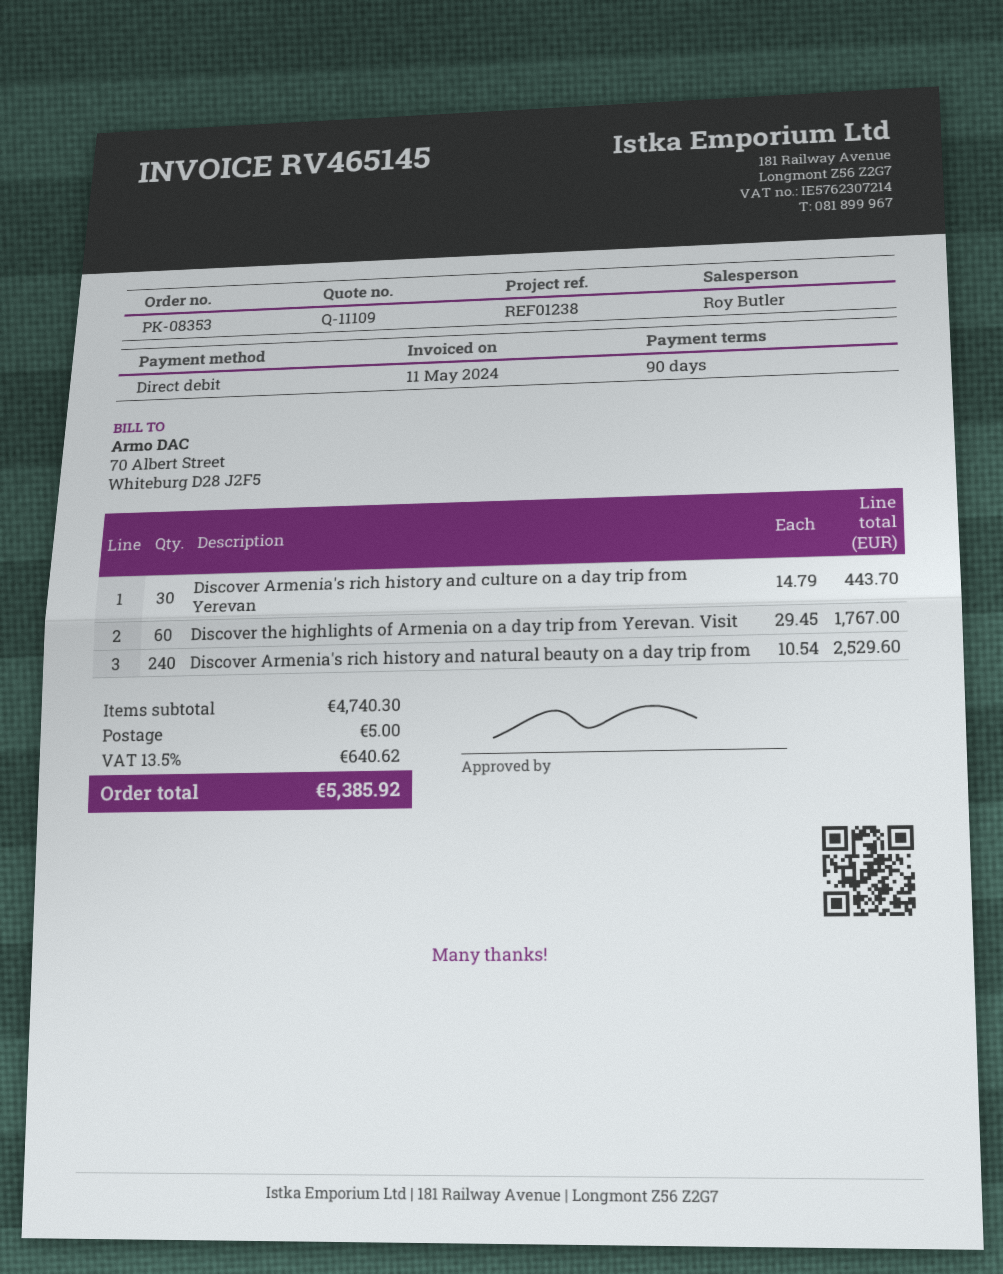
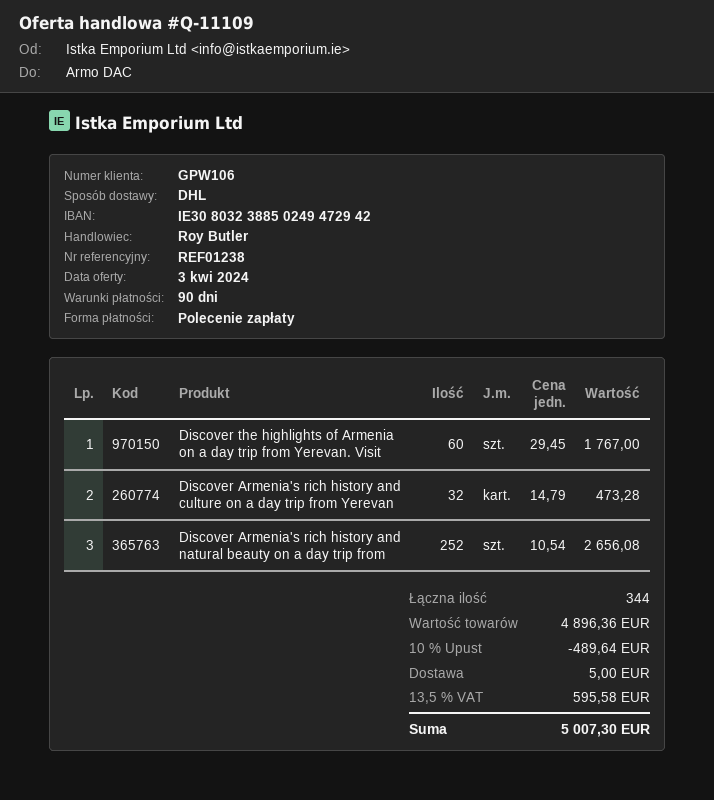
Discover Armenia's rich history and culture on a day trip from Yerevan: 30 x 14.79 = 443.70 -> 32 x 14.79 = 473.28
Discover Armenia's rich history and natural beauty on a day trip from: 240 x 10.54 = 2529.60 -> 252 x 10.54 = 2656.08
subtotal: 4740.30 -> 4896.36
discount: none -> 10% = 489.64
tax: 13.5% = 640.62 -> 13.5% = 595.58
total: 5385.92 -> 5007.30

